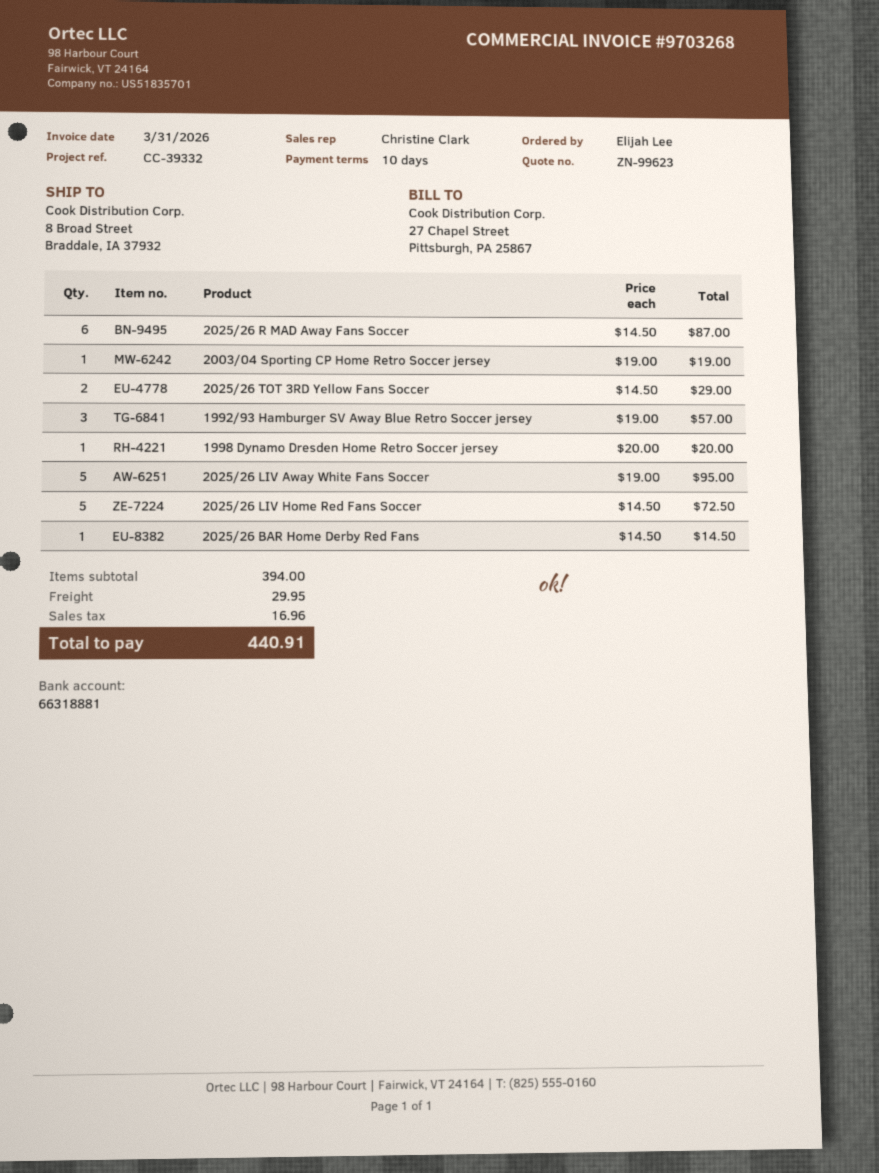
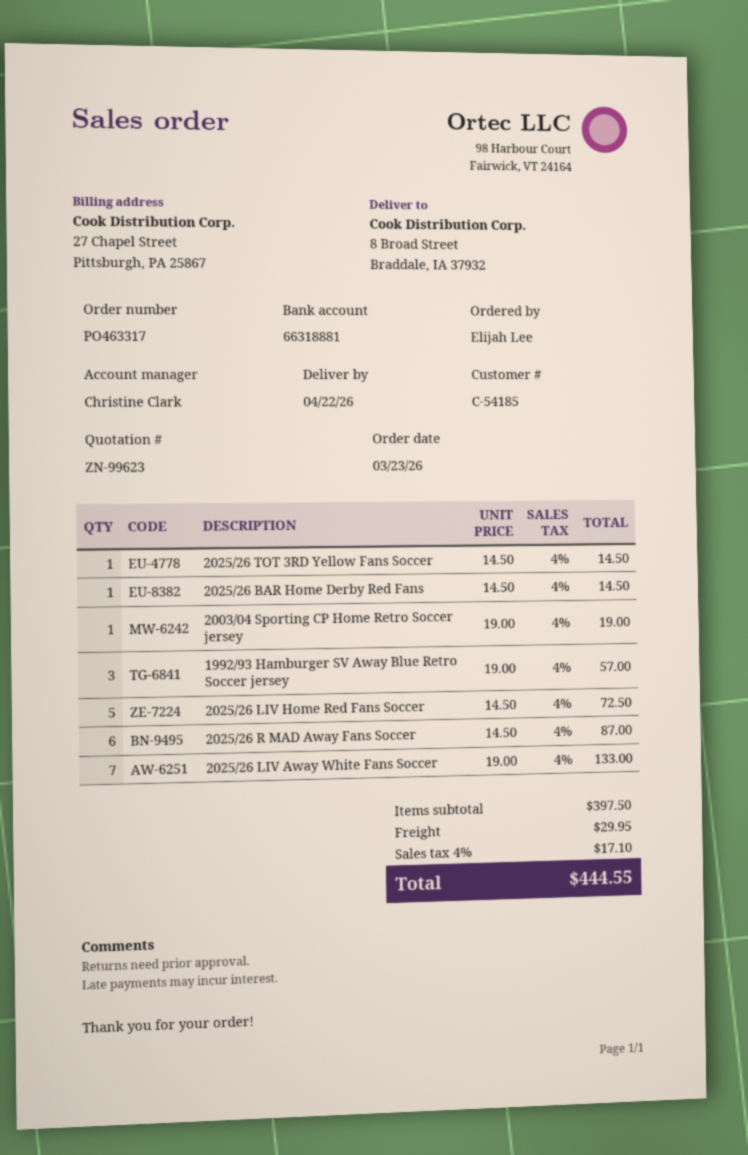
2025/26 TOT 3RD Yellow Fans Soccer: 2 x 14.50 = 29.00 -> 1 x 14.50 = 14.50
1998 Dynamo Dresden Home Retro Soccer jersey: 1 x 20.00 = 20.00 -> none
2025/26 LIV Away White Fans Soccer: 5 x 19.00 = 95.00 -> 7 x 19.00 = 133.00
subtotal: 394.00 -> 397.50
tax: 16.96 -> 17.10
total: 440.91 -> 444.55

